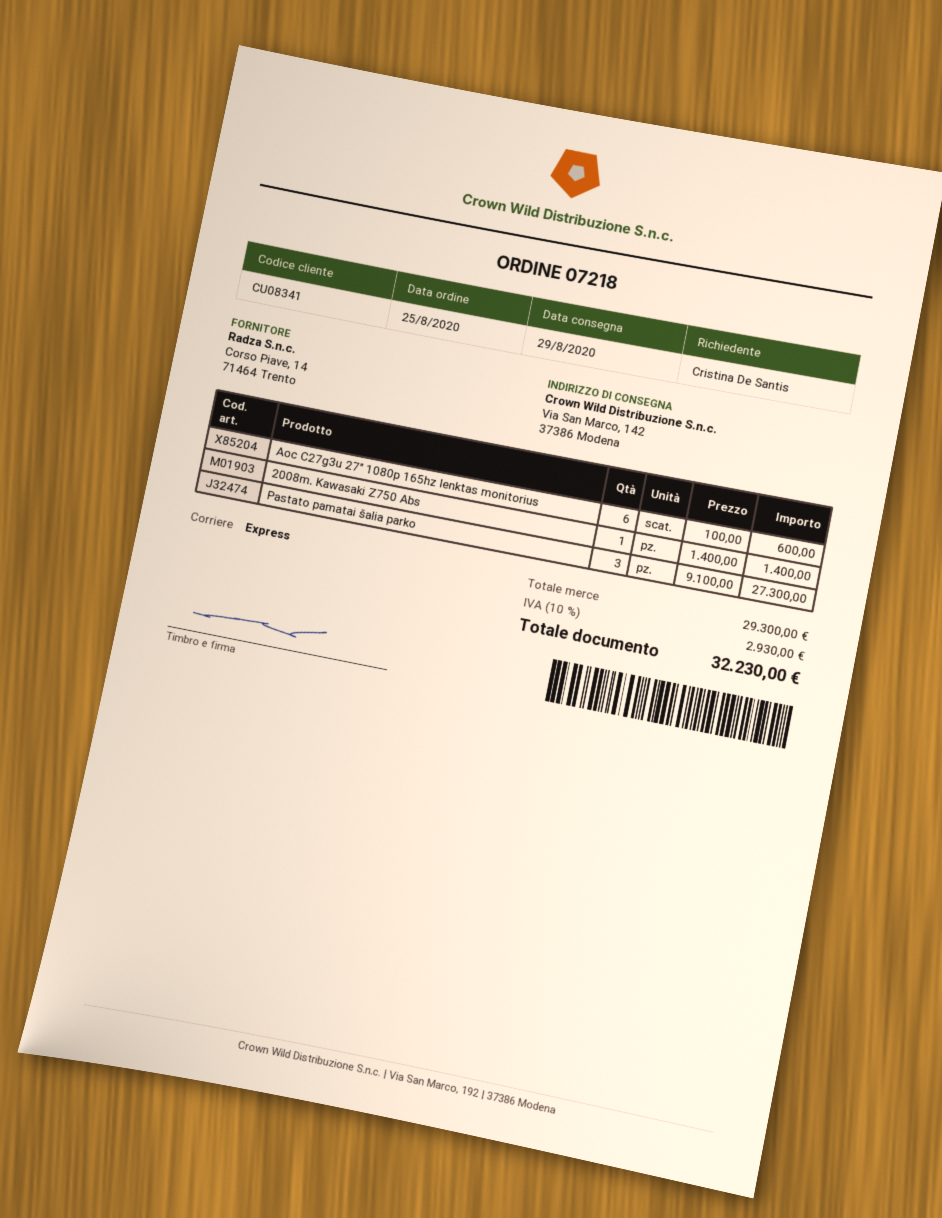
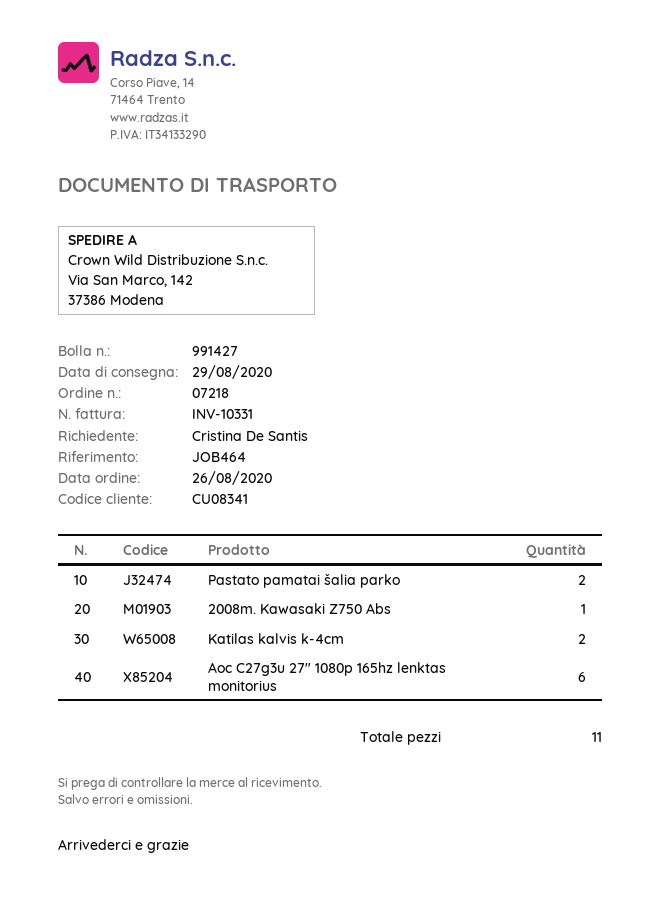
order date: 2020-08-25 -> 2020-08-26
Pastato pamatai šalia parko: 3 -> 2
Katilas kalvis k-4cm: none -> 2

